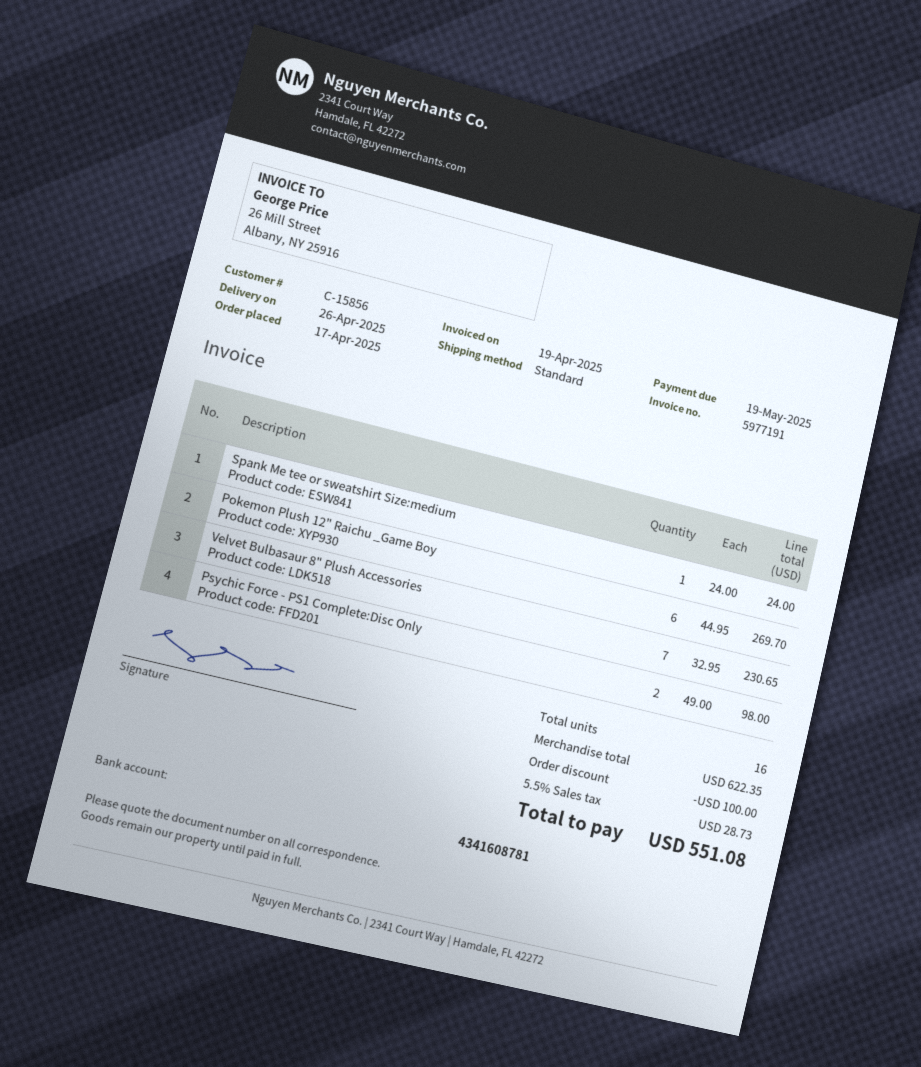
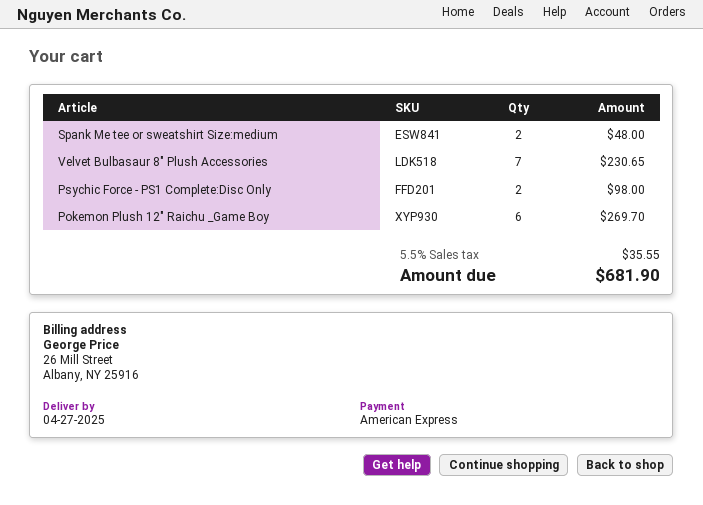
delivery date: 2025-04-26 -> 2025-04-27
Spank Me tee or sweatshirt Size:medium: 1 for 24.00 -> 2 for 48.00
discount: 100.00 -> none
tax: 5.5% = 28.73 -> 5.5% = 35.55
total: 551.08 -> 681.90

